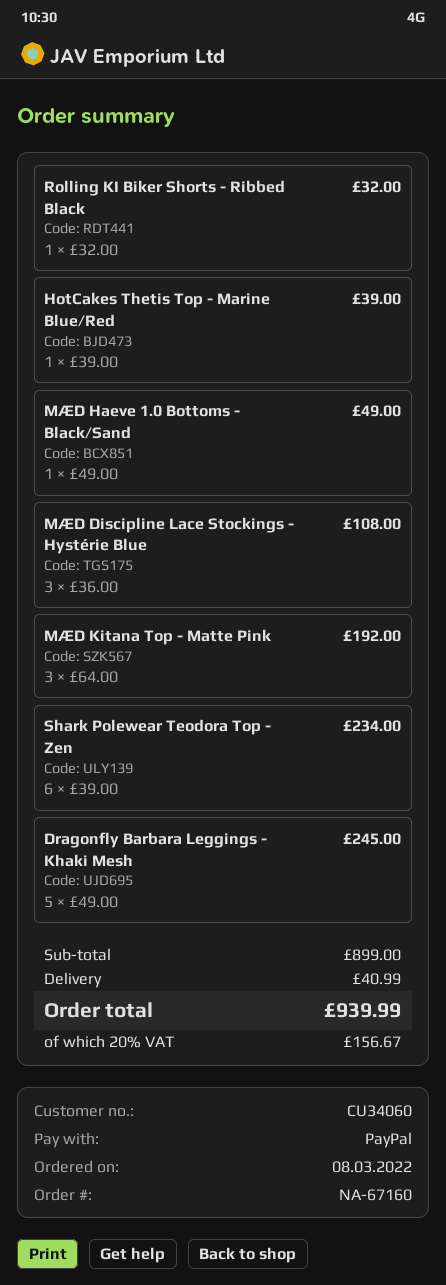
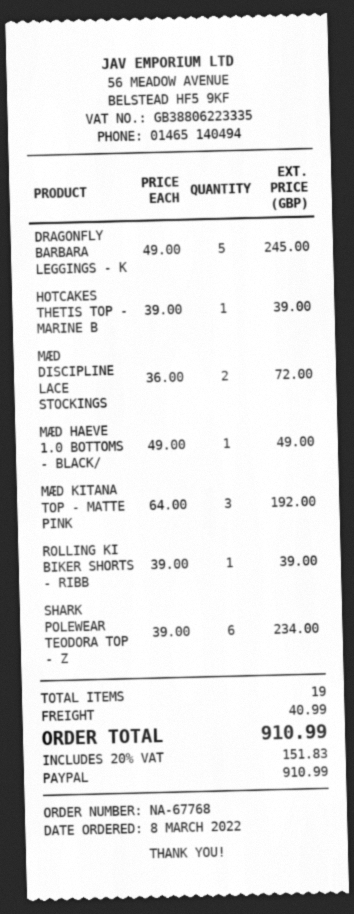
order number: NA-67160 -> NA-67768
Rolling KI Biker Shorts - Ribbed Black: 1 x 32.00 = 32.00 -> 1 x 39.00 = 39.00
MÆD Discipline Lace Stockings - Hystérie Blue: 3 x 36.00 = 108.00 -> 2 x 36.00 = 72.00
tax: 20% = 156.67 -> 20% = 151.83
total: 939.99 -> 910.99

